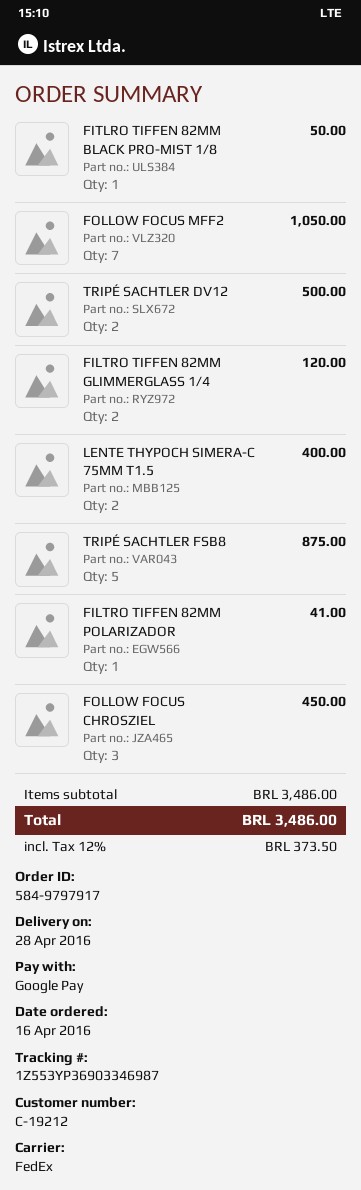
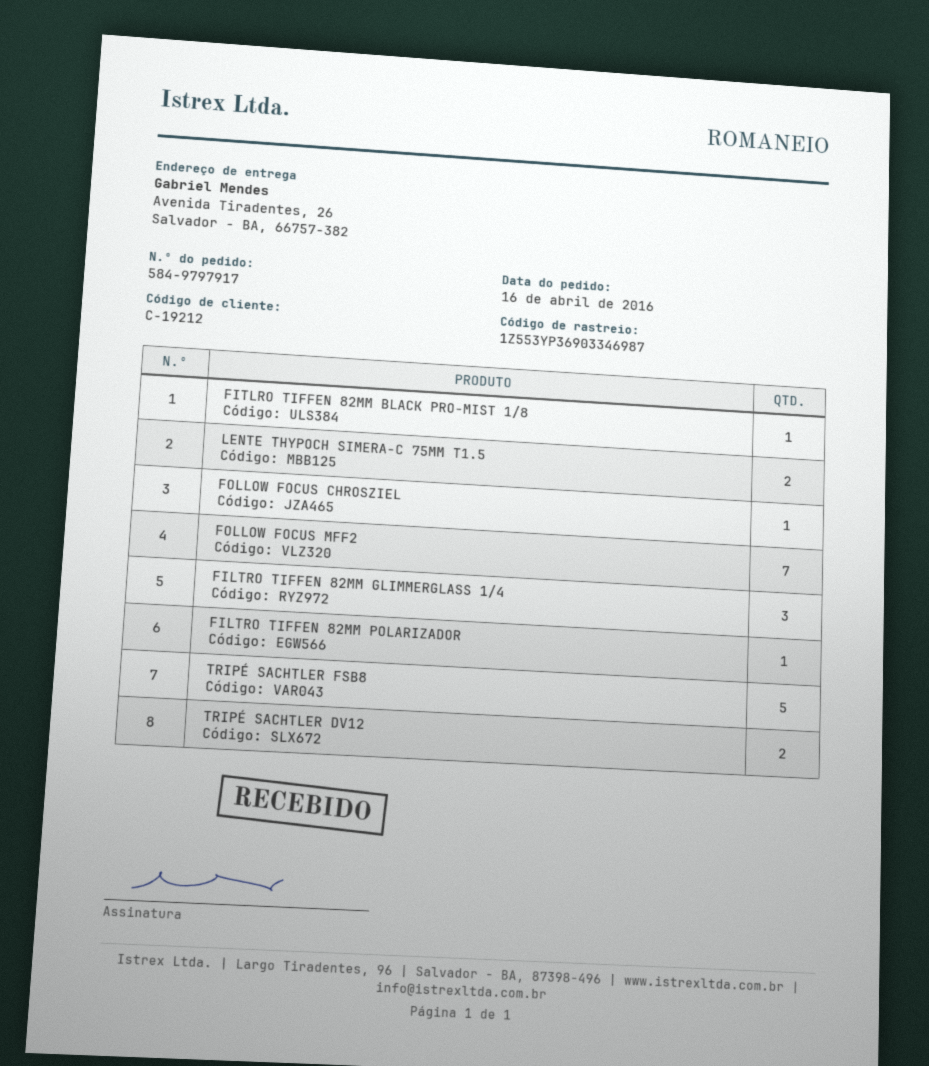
FILTRO TIFFEN 82MM GLIMMERGLASS 1/4: 2 -> 3
FOLLOW FOCUS CHROSZIEL: 3 -> 1

